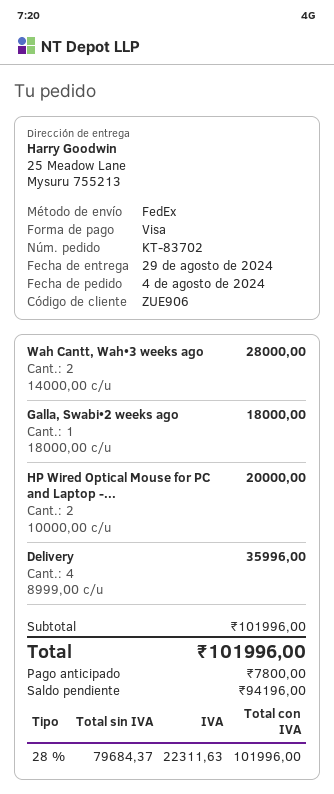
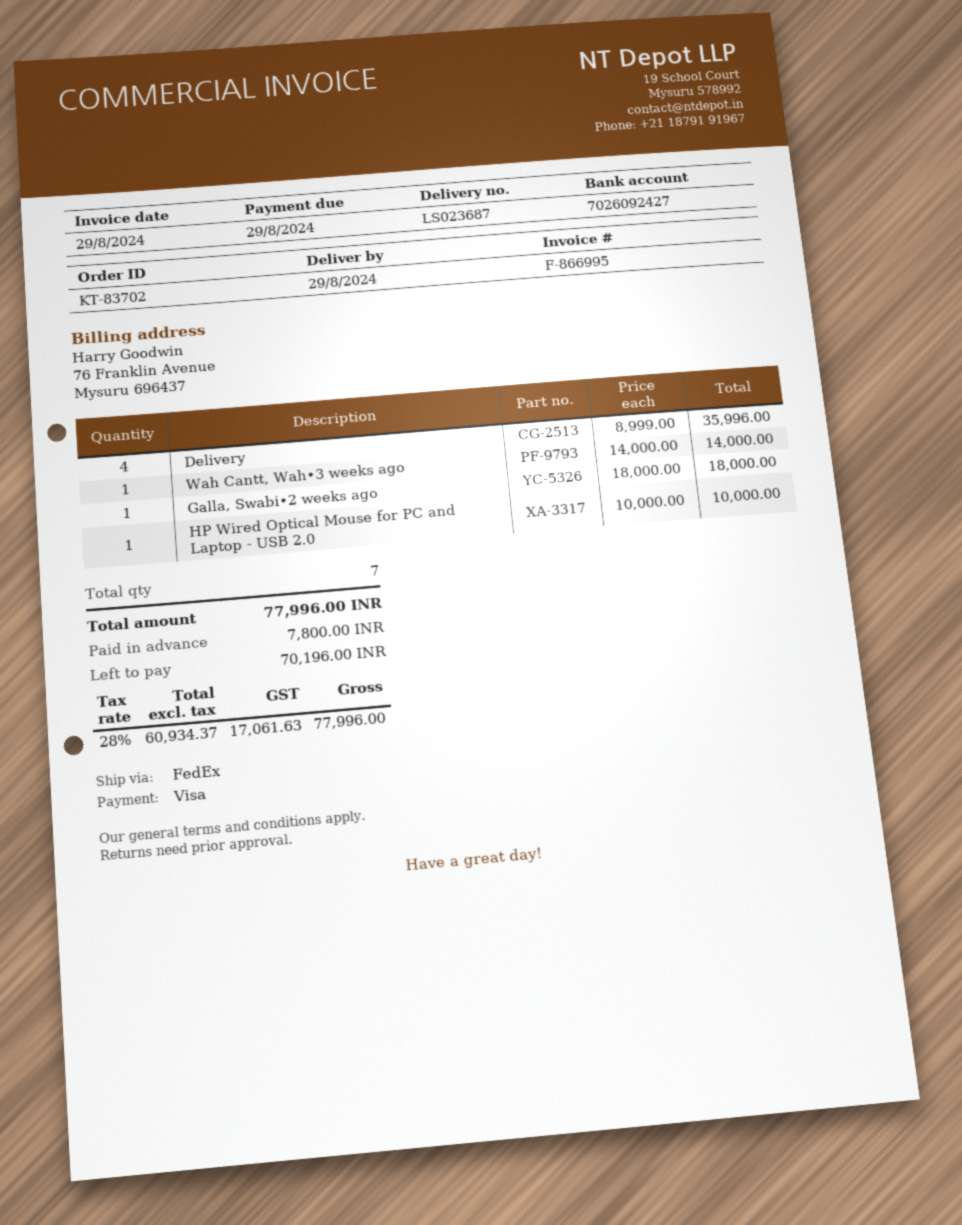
Wah Cantt, Wah•3 weeks ago: 2 x 14000.00 = 28000.00 -> 1 x 14000.00 = 14000.00
HP Wired Optical Mouse for PC and Laptop -...: 2 x 10000.00 = 20000.00 -> 1 x 10000.00 = 10000.00
net: 79684.37 -> 60934.37
tax: 28% = 22311.63 -> 28% = 17061.63
total: 101996.00 -> 77996.00
balance: 94196.00 -> 70196.00

